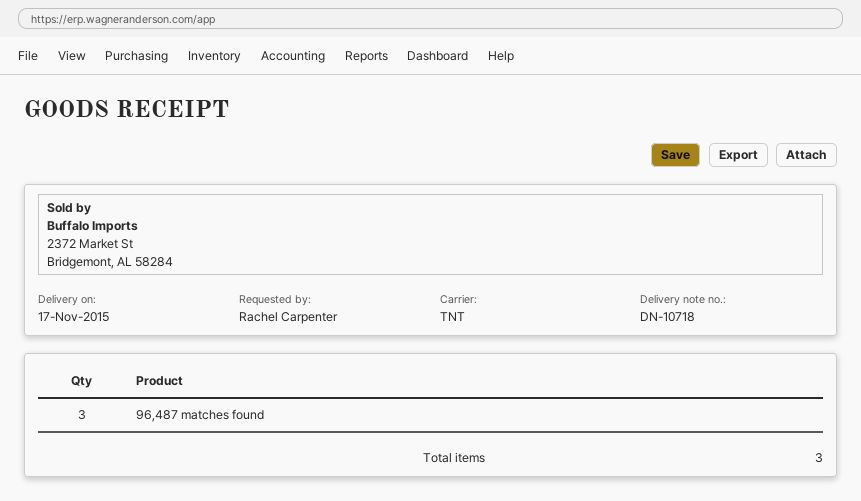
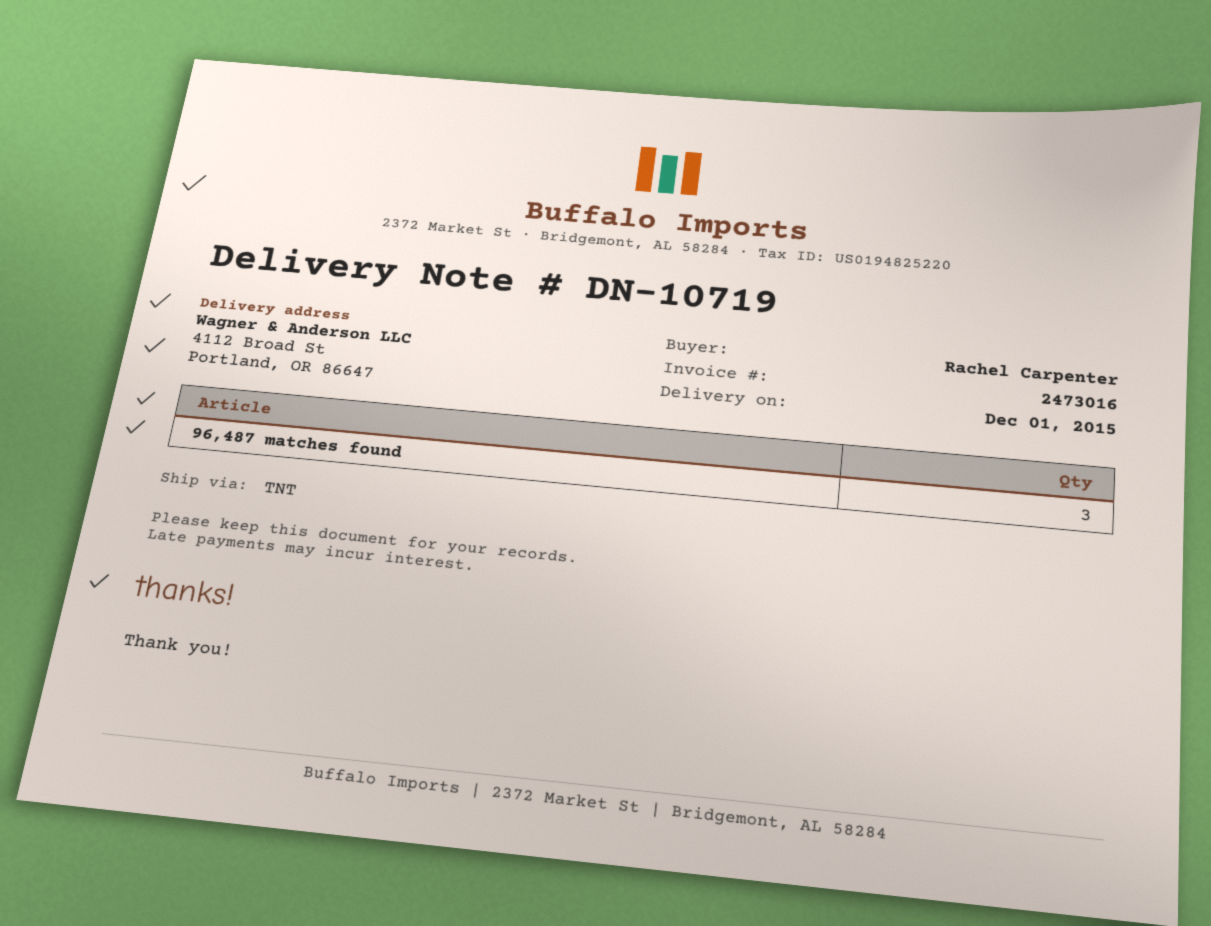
delivery note number: DN-10718 -> DN-10719
delivery date: 2015-11-17 -> 2015-12-01

